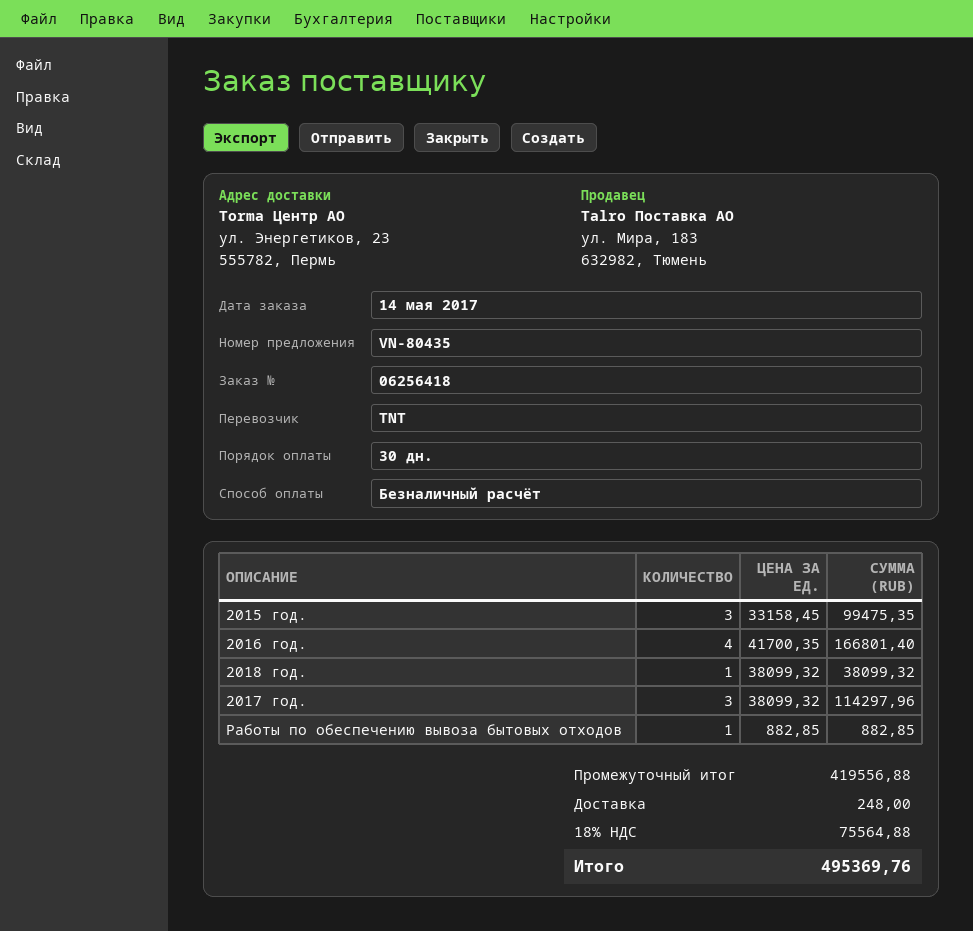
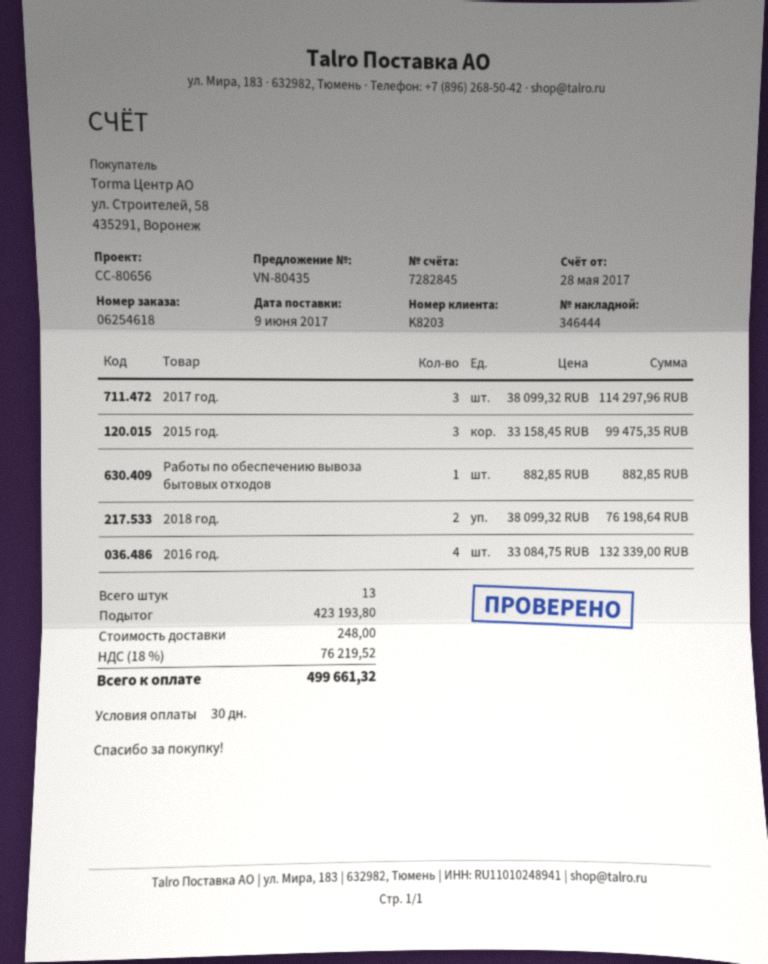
order number: 06256418 -> 06254618
2016 год.: 4 x 41700.35 = 166801.40 -> 4 x 33084.75 = 132339.00
2018 год.: 1 x 38099.32 = 38099.32 -> 2 x 38099.32 = 76198.64
subtotal: 419556.88 -> 423193.80
tax: 18% = 75564.88 -> 18% = 76219.52
total: 495369.76 -> 499661.32

